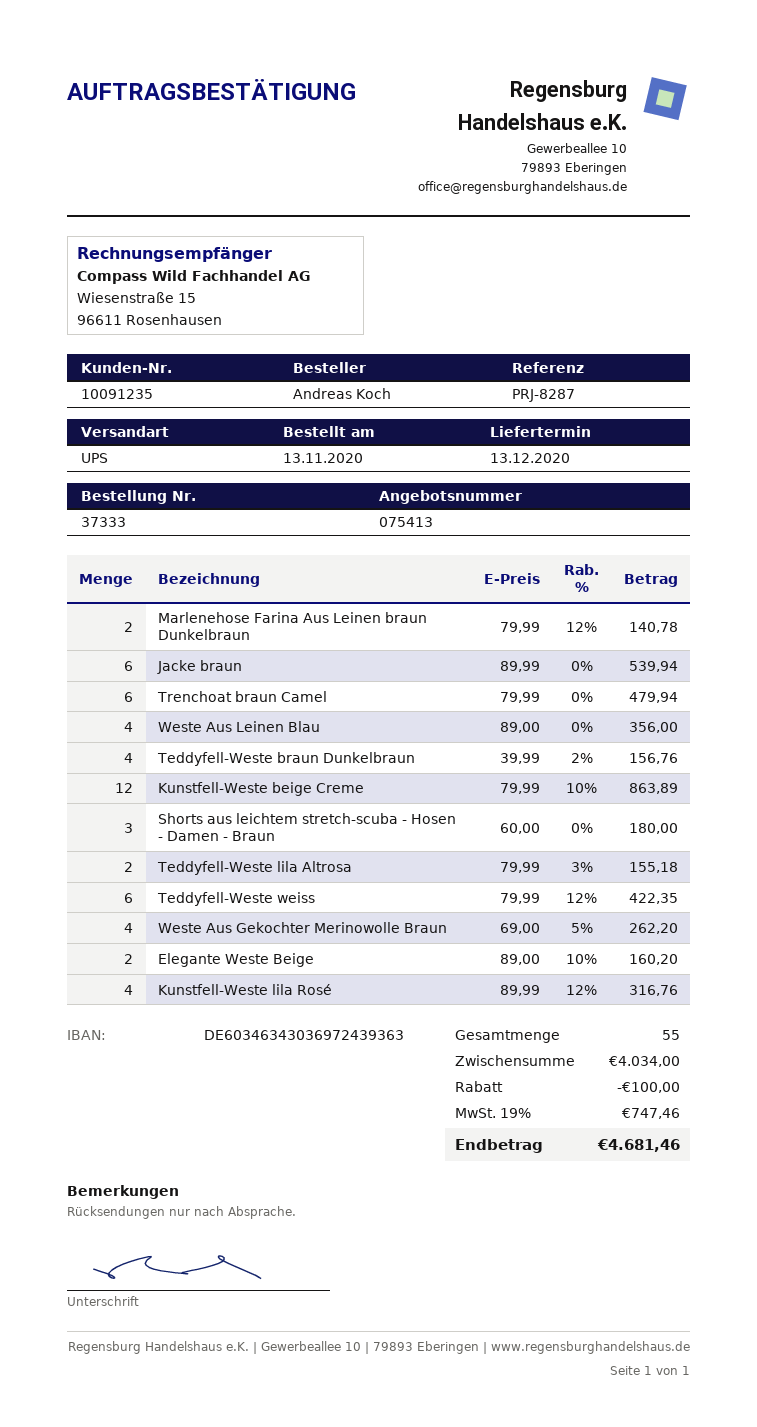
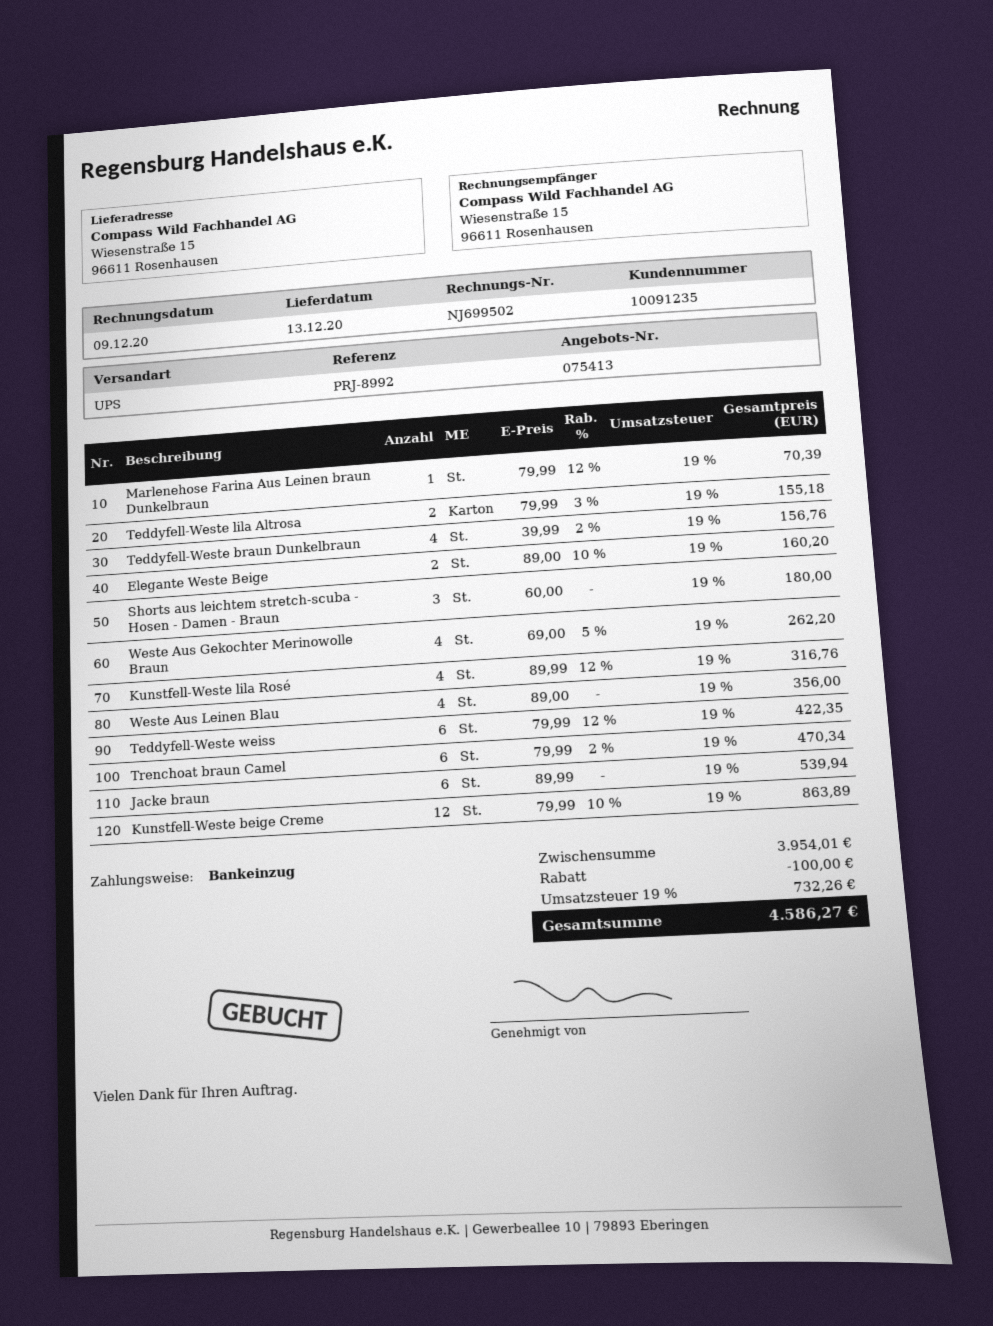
reference: PRJ-8287 -> PRJ-8992
Marlenehose Farina Aus Leinen braun Dunkelbraun: 2 x 79.99 - 12% = 140.78 -> 1 x 79.99 - 12% = 70.39
Trenchoat braun Camel: 6 x 79.99 = 479.94 -> 6 x 79.99 - 2% = 470.34
subtotal: 4034.00 -> 3954.01
tax: 19% = 747.46 -> 19% = 732.26
total: 4681.46 -> 4586.27

